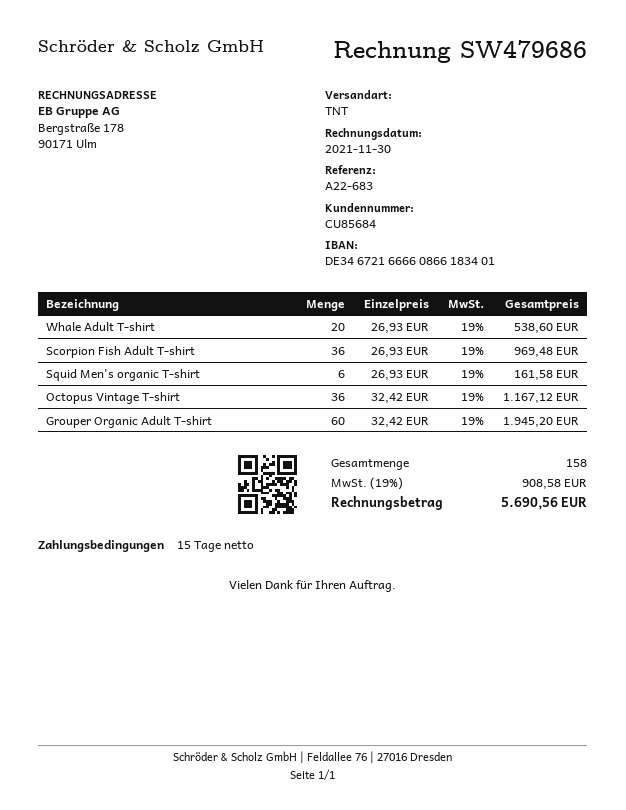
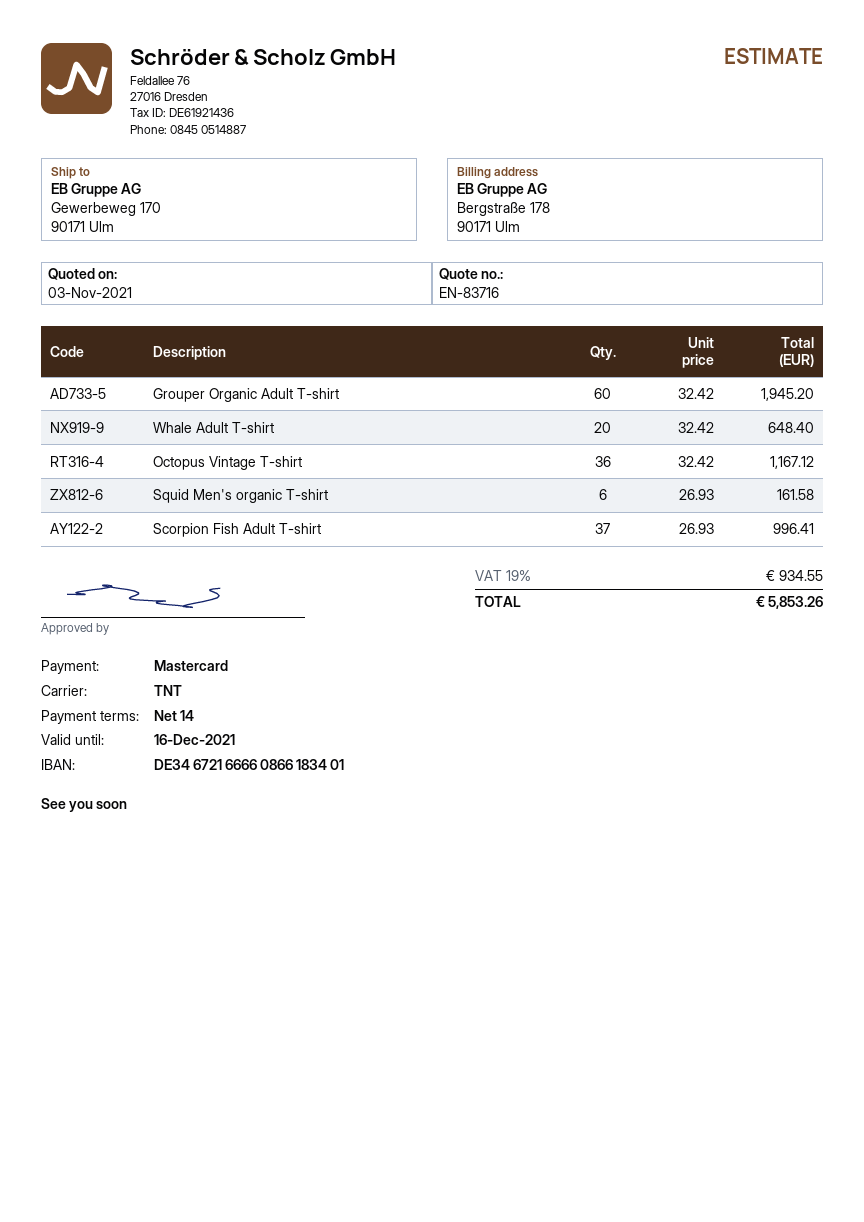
payment terms: 15 days -> 14 days
Whale Adult T-shirt: 20 x 26.93 = 538.60 -> 20 x 32.42 = 648.40
Scorpion Fish Adult T-shirt: 36 x 26.93 = 969.48 -> 37 x 26.93 = 996.41
tax: 19% = 908.58 -> 19% = 934.55
total: 5690.56 -> 5853.26

